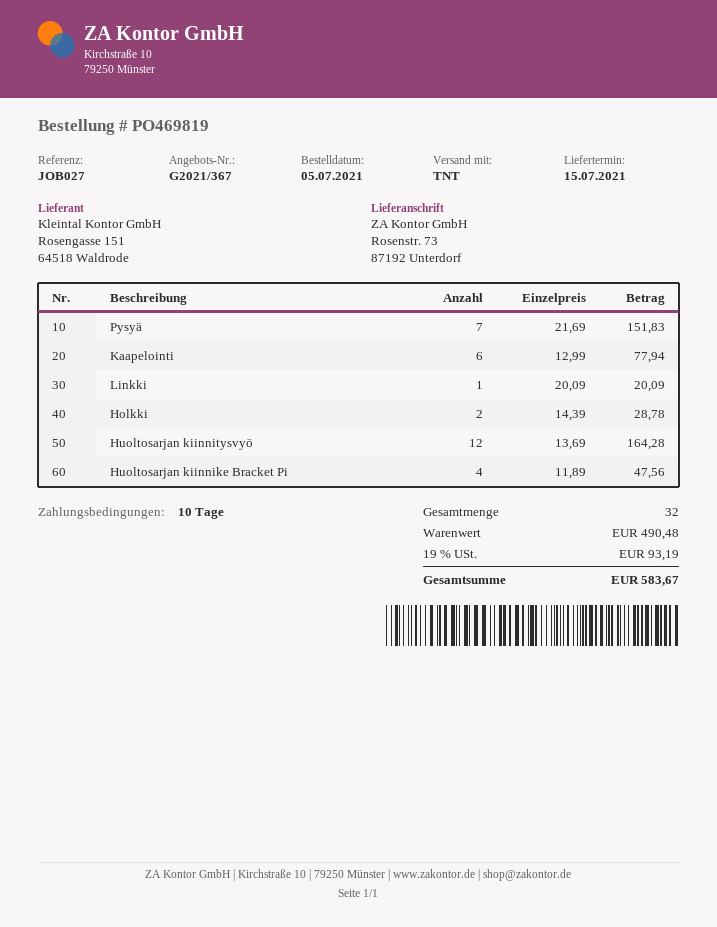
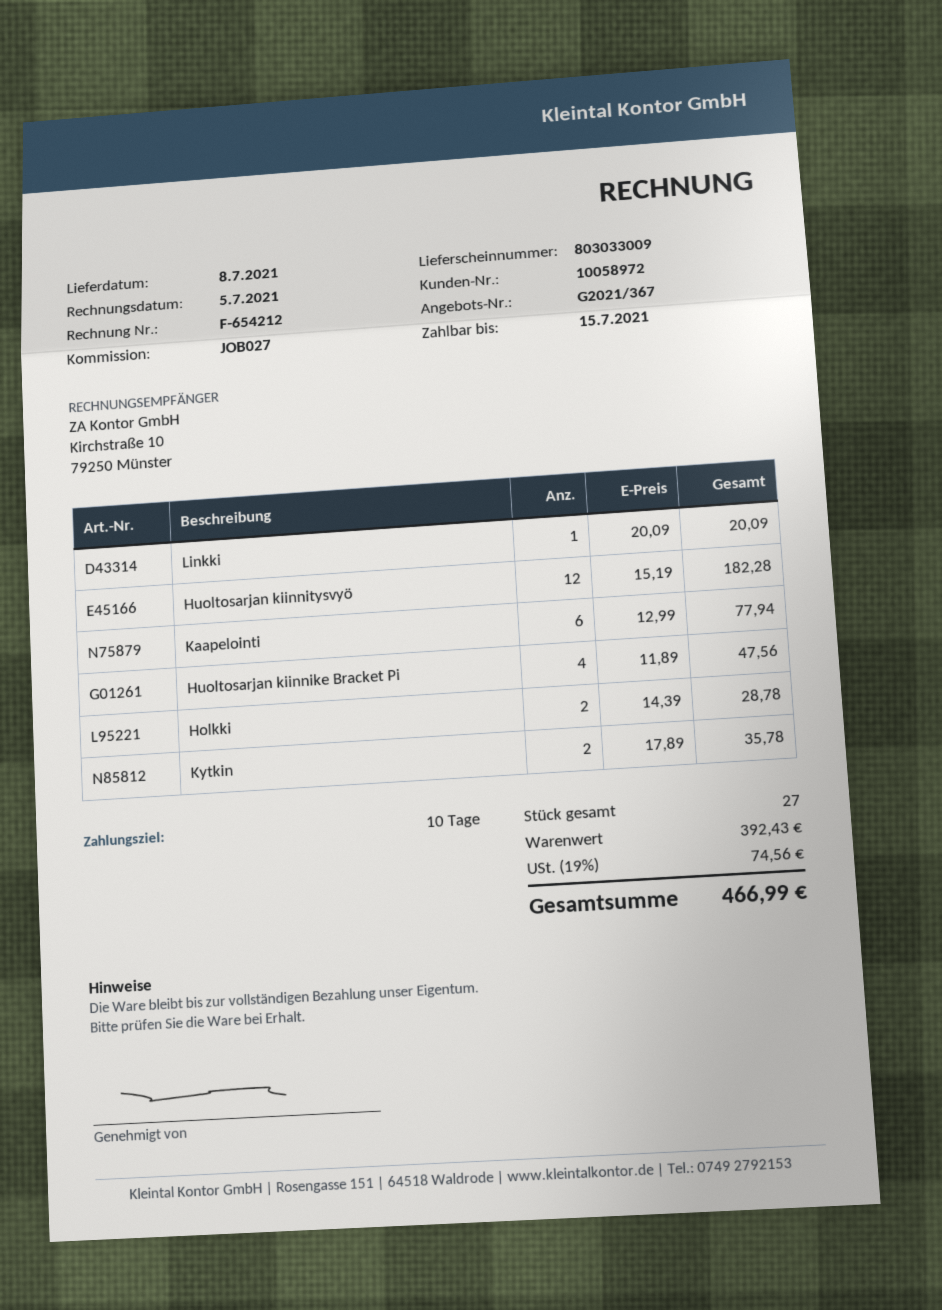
delivery date: 2021-07-15 -> 2021-07-08
Pysyä: 7 x 21.69 = 151.83 -> none
Huoltosarjan kiinnitysvyö: 12 x 13.69 = 164.28 -> 12 x 15.19 = 182.28
Kytkin: none -> 2 x 17.89 = 35.78
total quantity: 32 -> 27
subtotal: 490.48 -> 392.43
tax: 19% = 93.19 -> 19% = 74.56
total: 583.67 -> 466.99

